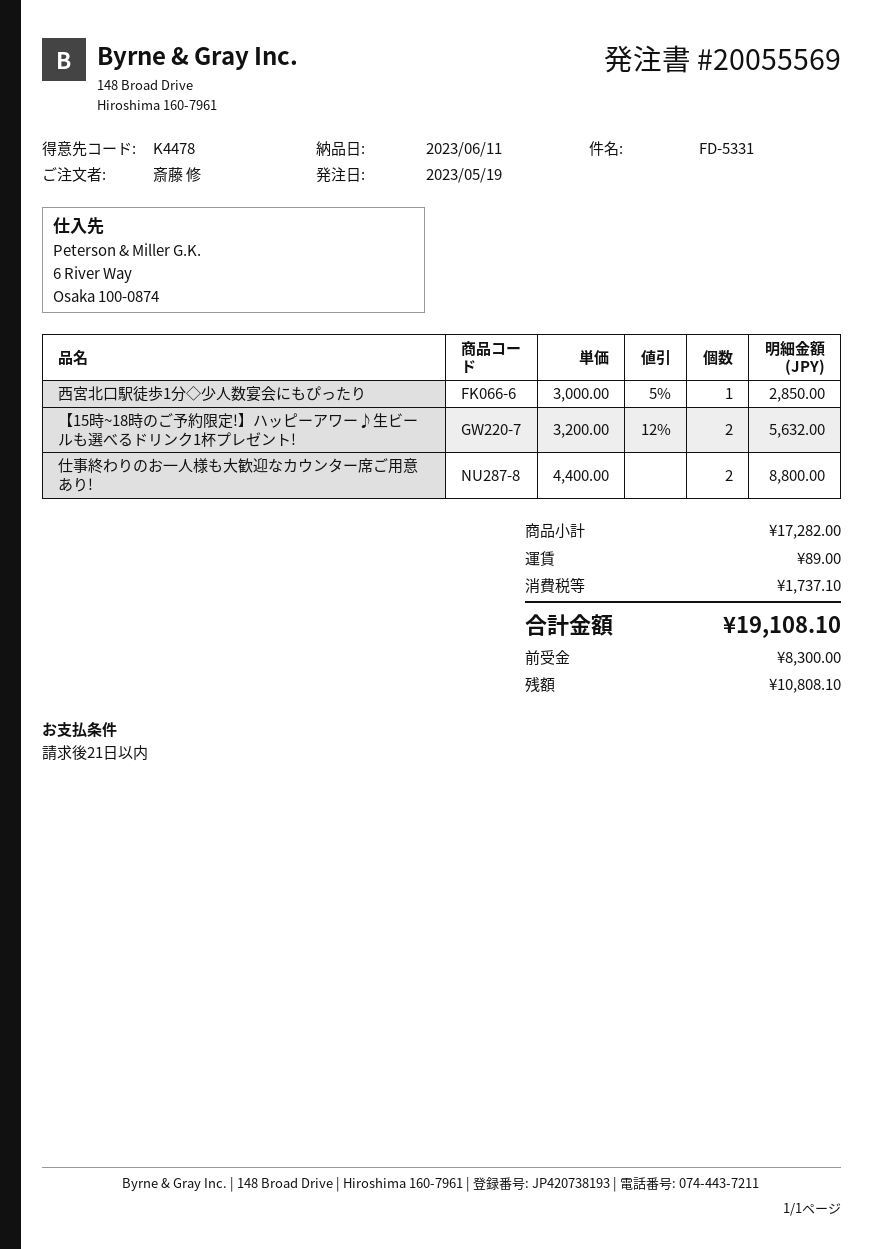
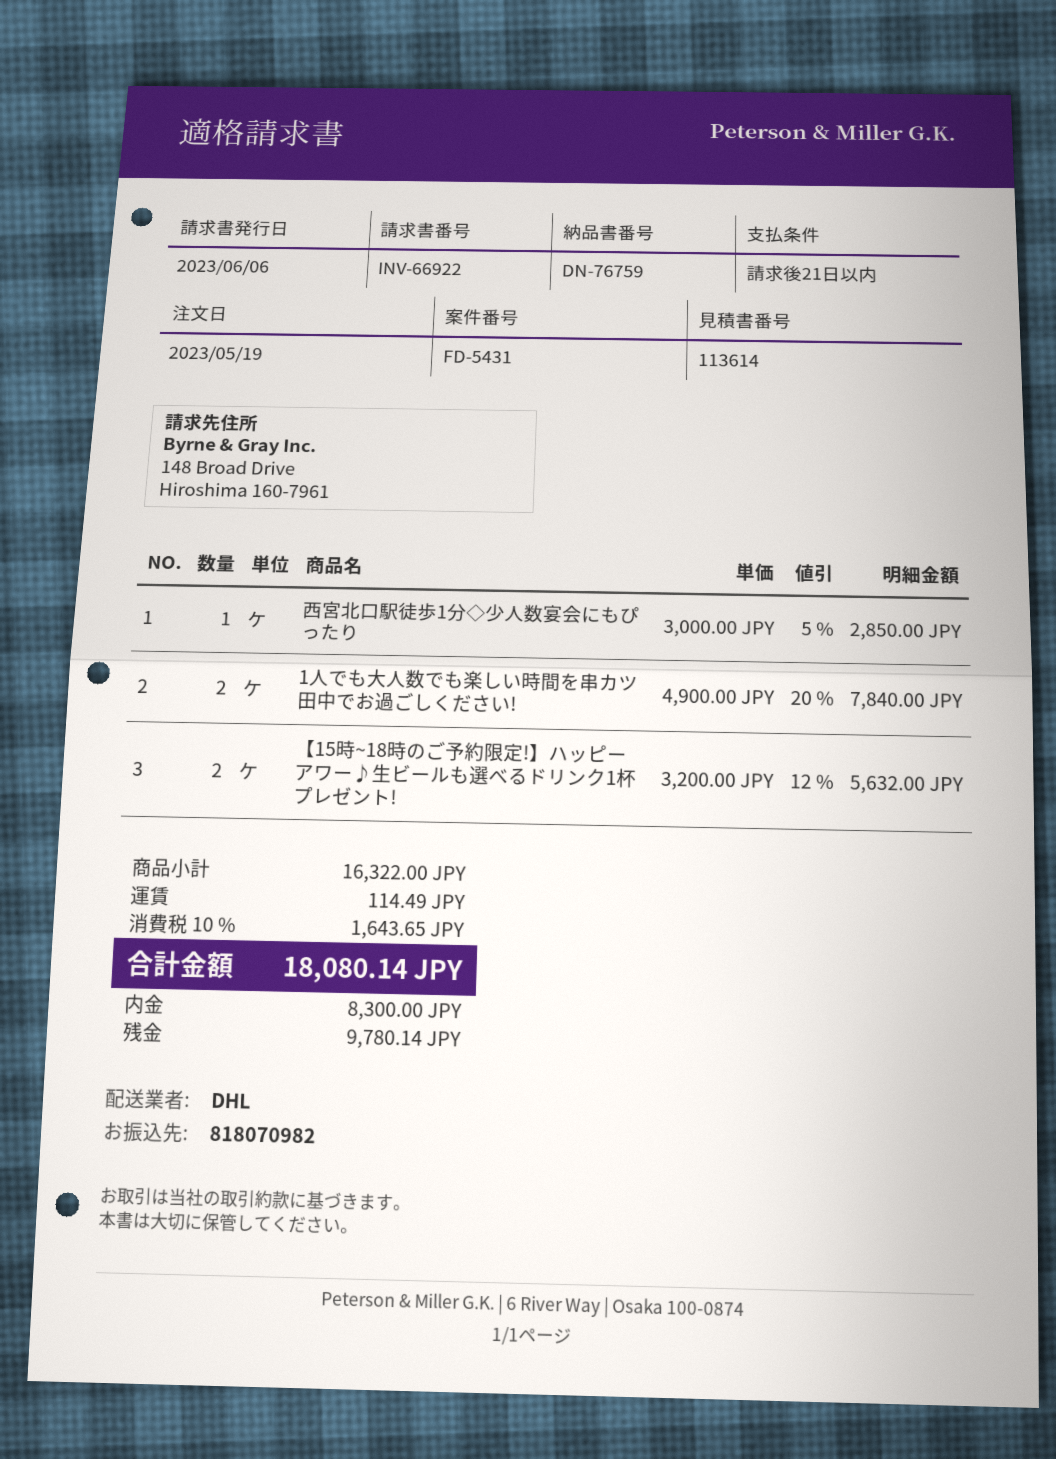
reference: FD-5331 -> FD-5431
仕事終わりのお一人様も大歓迎なカウンター席ご用意あり!: 2 x 4400.00 = 8800.00 -> none
1人でも大人数でも楽しい時間を串カツ田中でお過ごしください!: none -> 2 x 4900.00 - 20% = 7840.00
subtotal: 17282.00 -> 16322.00
shipping: 89.00 -> 114.49
tax: 1737.10 -> 1643.65
total: 19108.10 -> 18080.14
balance: 10808.10 -> 9780.14

